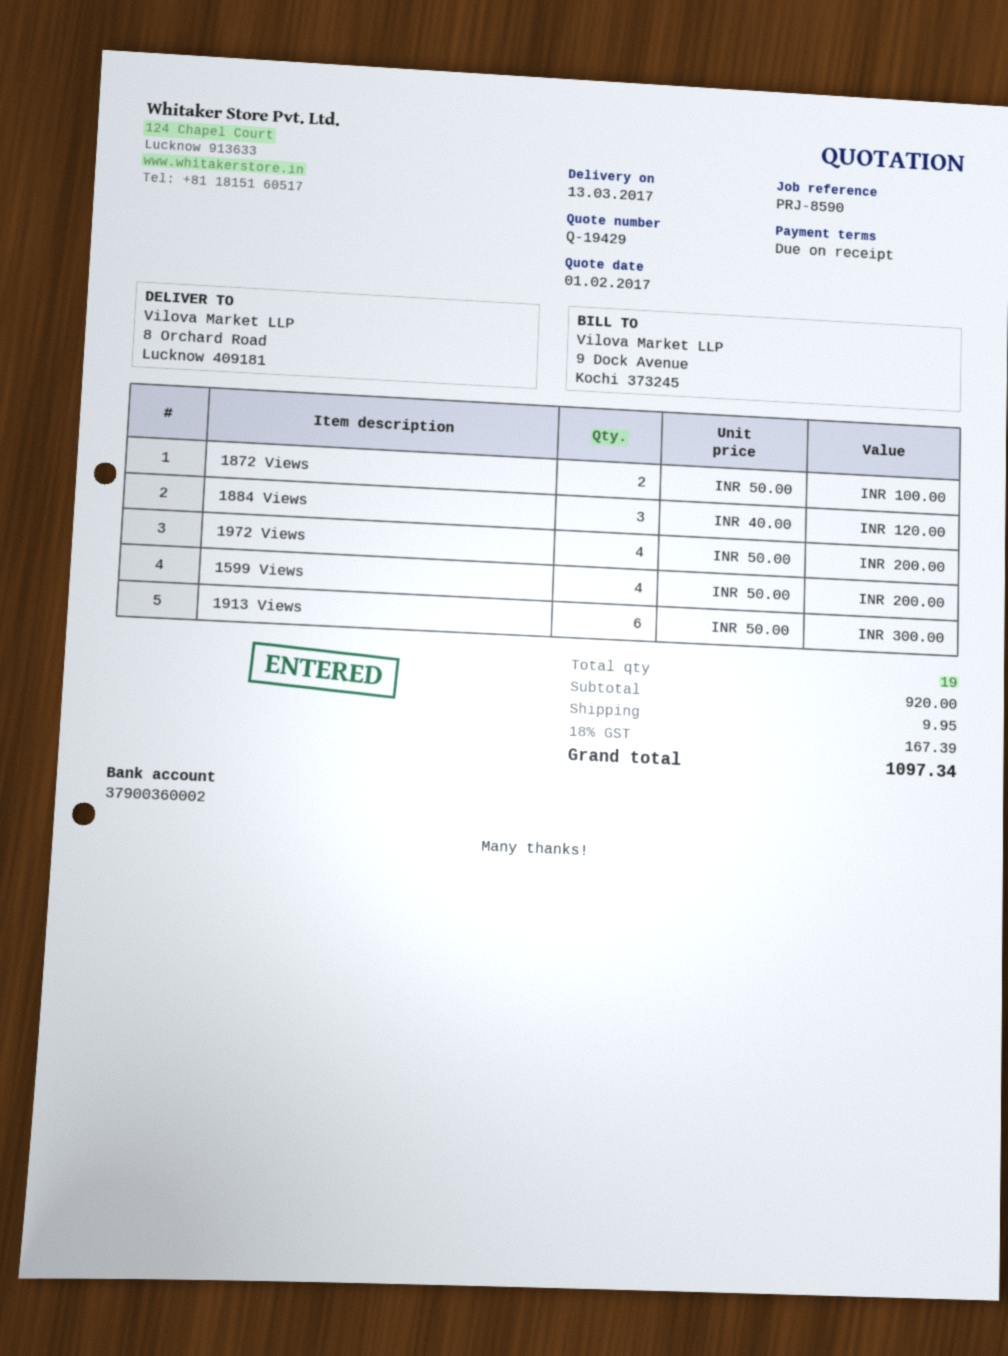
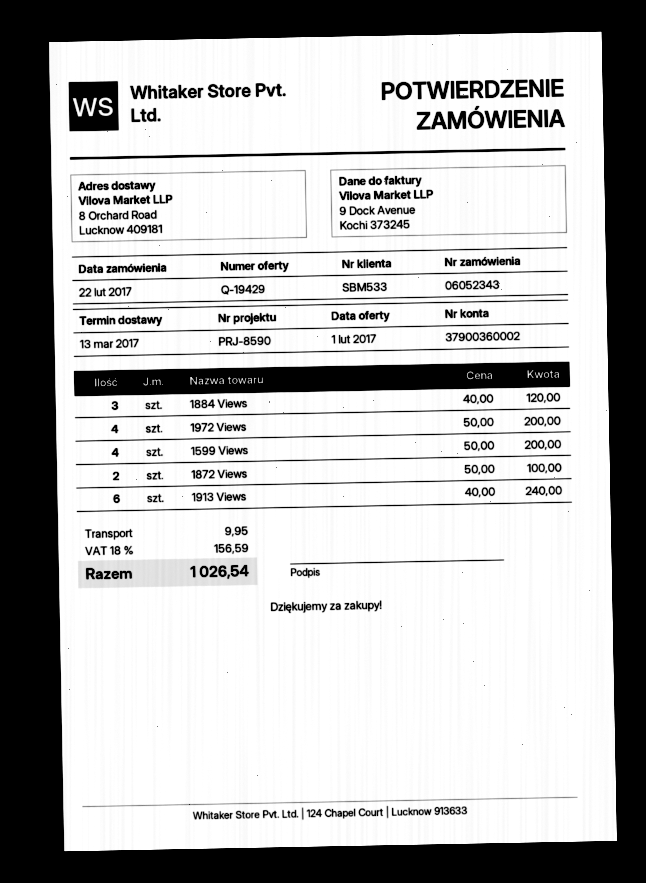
1913 Views: 6 x 50.00 = 300.00 -> 6 x 40.00 = 240.00
tax: 18% = 167.39 -> 18% = 156.59
total: 1097.34 -> 1026.54

